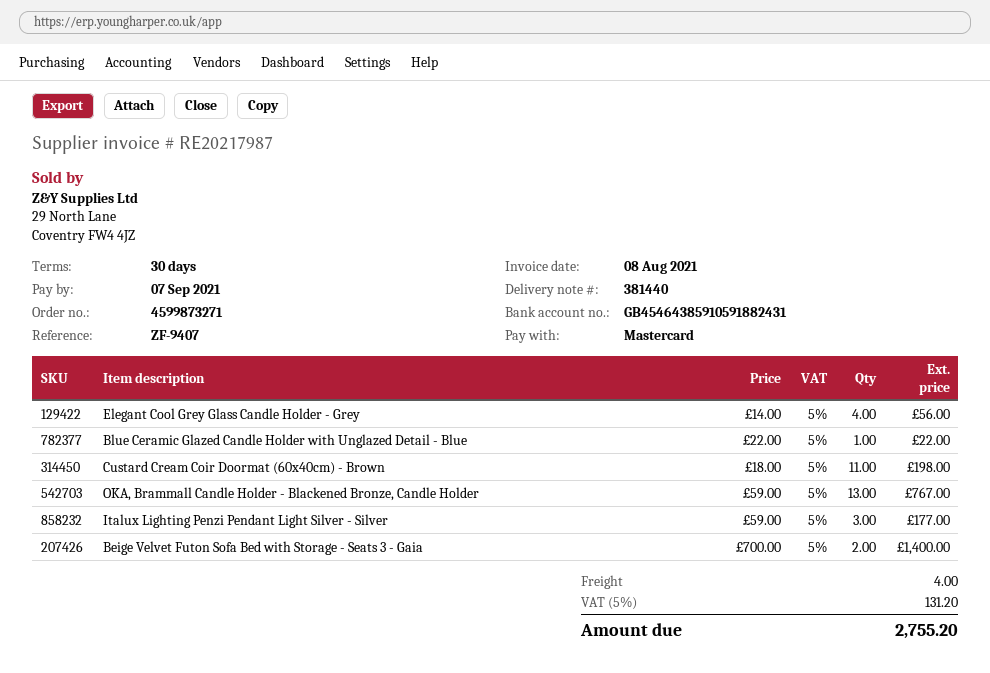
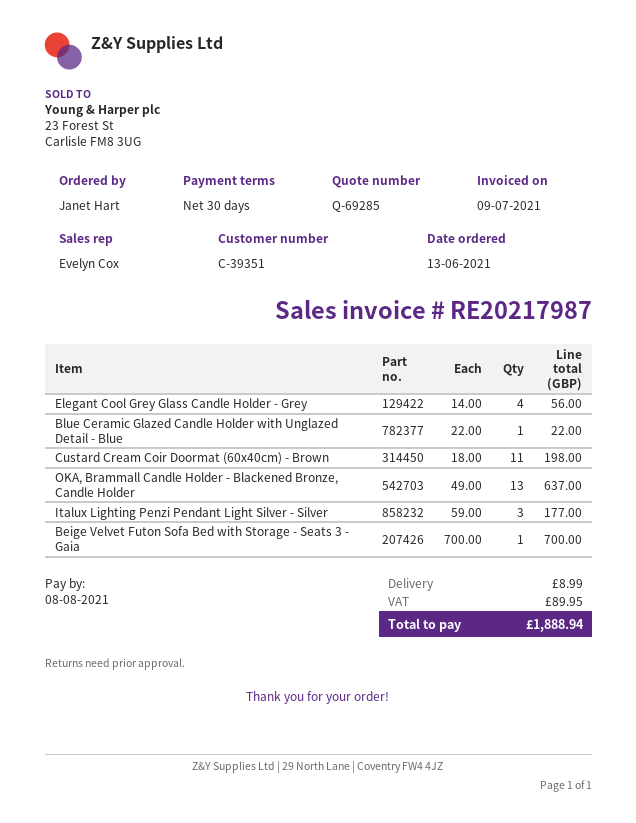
invoice date: 2021-08-08 -> 2021-07-09
due date: 2021-09-07 -> 2021-08-08
OKA, Brammall Candle Holder - Blackened Bronze, Candle Holder: 13 x 59.00 = 767.00 -> 13 x 49.00 = 637.00
Beige Velvet Futon Sofa Bed with Storage - Seats 3 - Gaia: 2 x 700.00 = 1400.00 -> 1 x 700.00 = 700.00
shipping: 4.00 -> 8.99
tax: 131.20 -> 89.95
total: 2755.20 -> 1888.94

